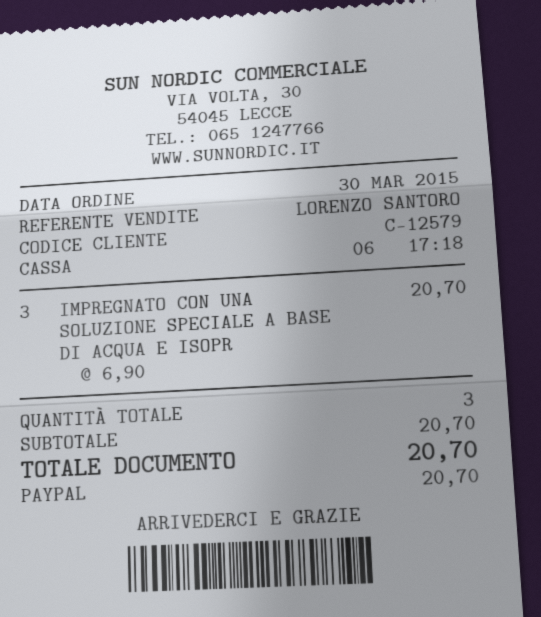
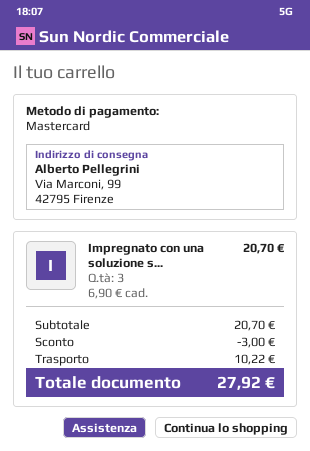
payment method: PayPal -> Mastercard
discount: none -> 3.00
shipping: none -> 10.22
total: 20.70 -> 27.92

